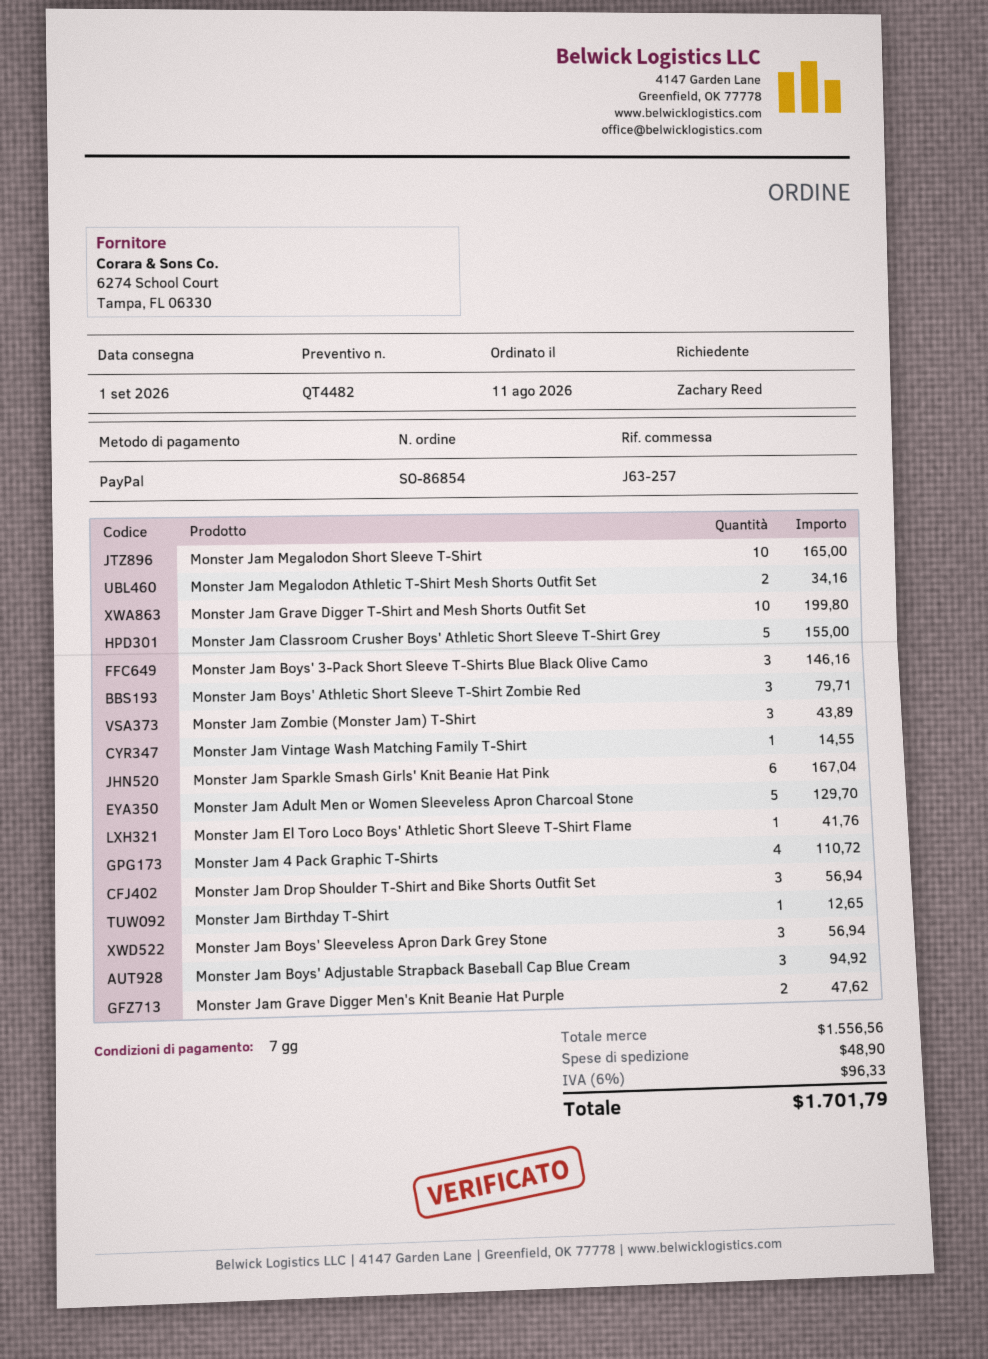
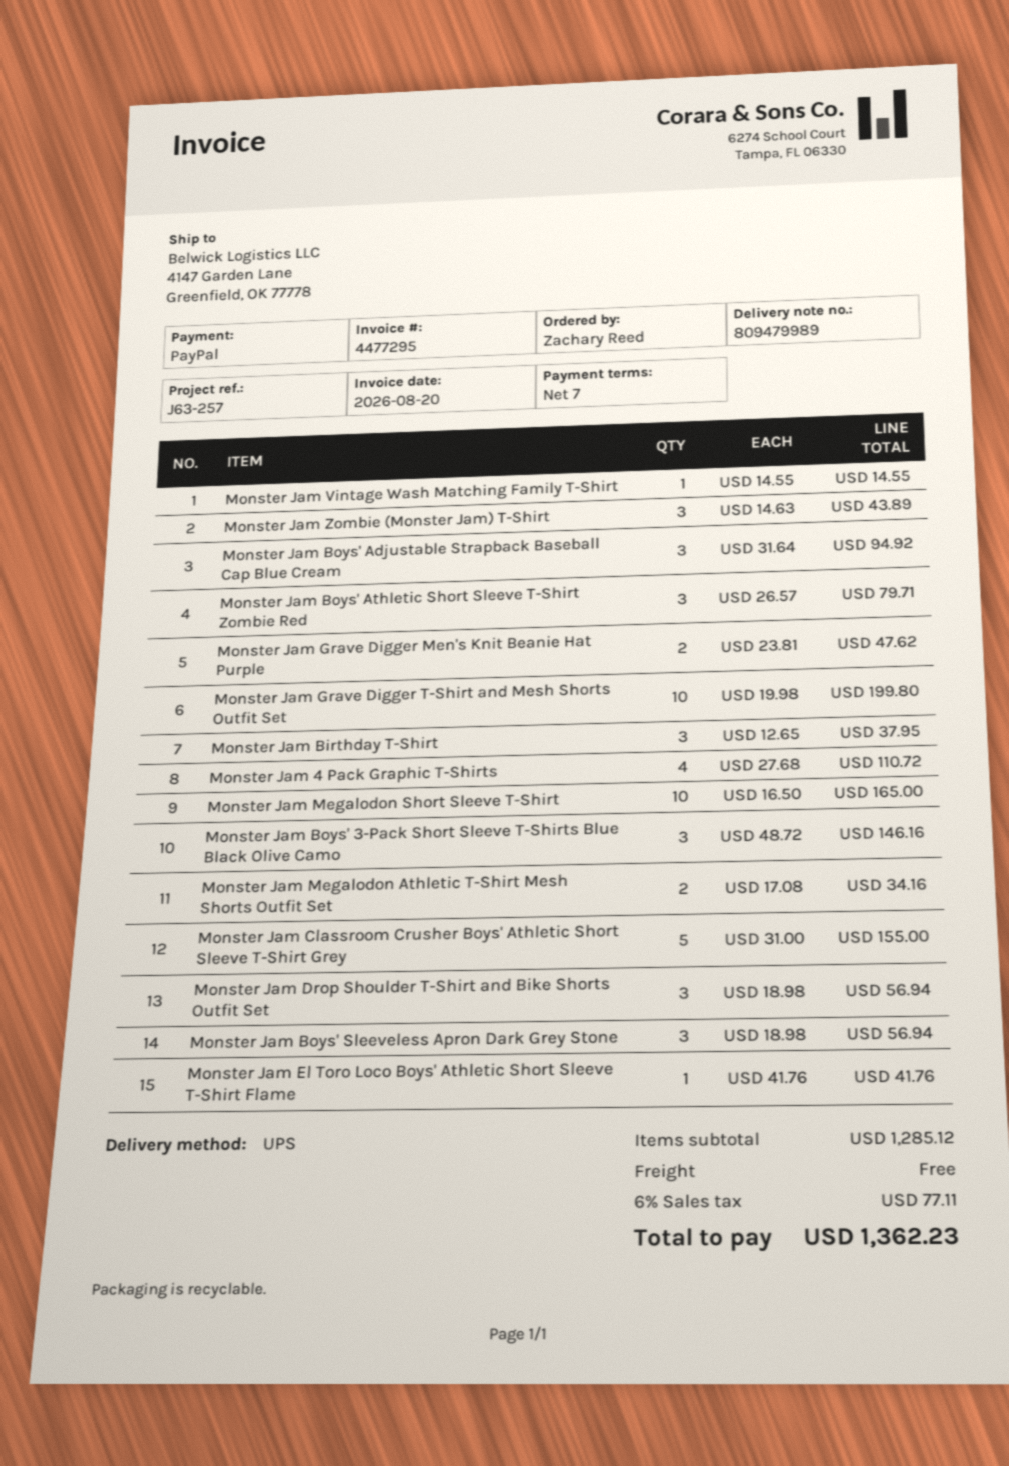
Monster Jam Sparkle Smash Girls' Knit Beanie Hat Pink: 6 for 167.04 -> none
Monster Jam Adult Men or Women Sleeveless Apron Charcoal Stone: 5 for 129.70 -> none
Monster Jam Birthday T-Shirt: 1 for 12.65 -> 3 for 37.95
subtotal: 1556.56 -> 1285.12
shipping: 48.90 -> 0.00
tax: 6% = 96.33 -> 6% = 77.11
total: 1701.79 -> 1362.23

